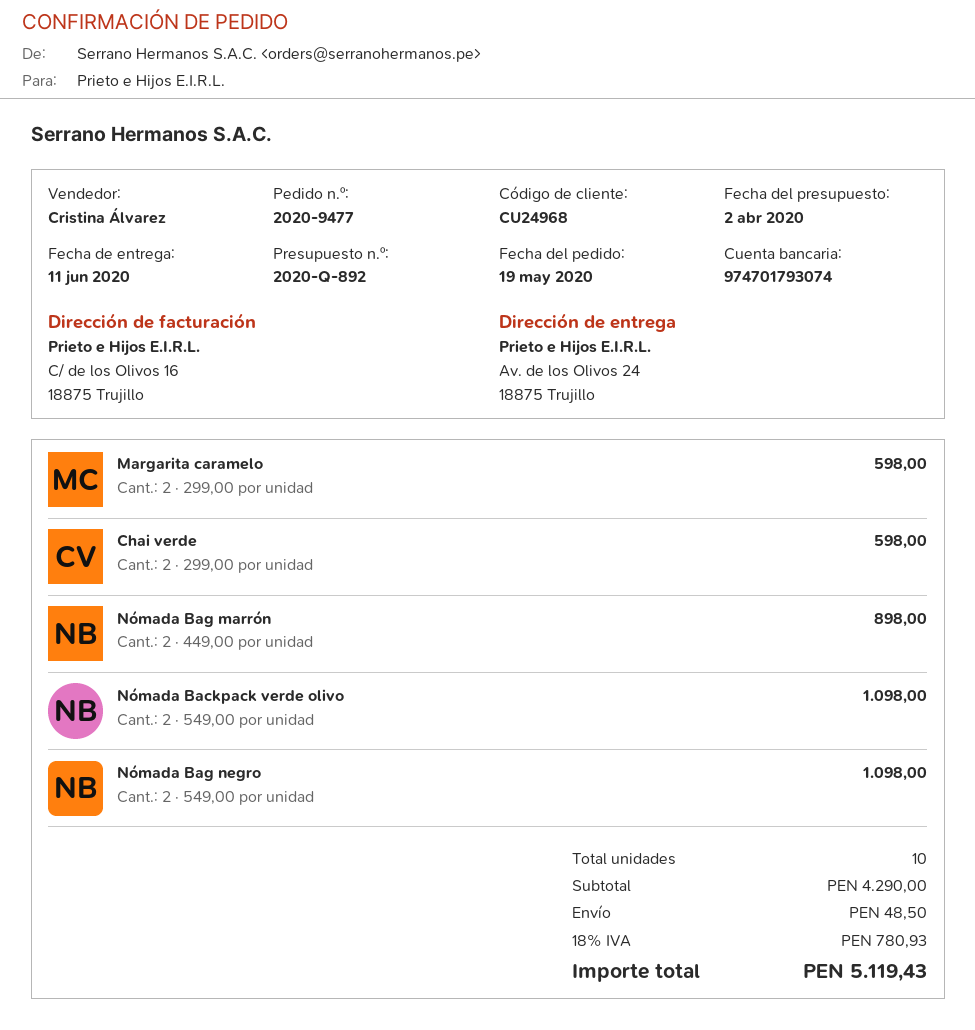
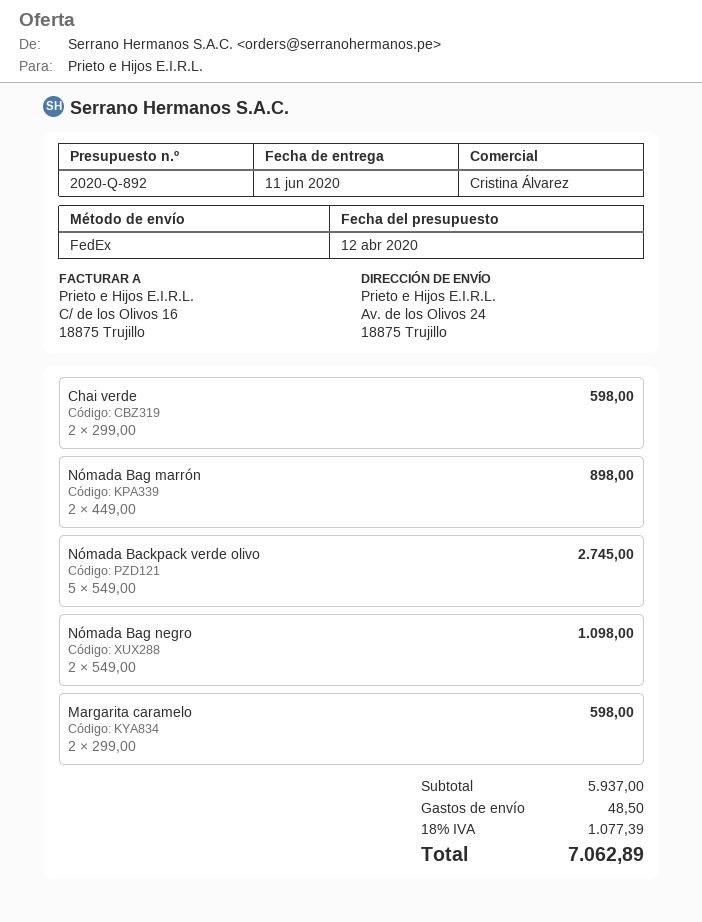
quote date: 2020-04-02 -> 2020-04-12
Nómada Backpack verde olivo: 2 x 549.00 = 1098.00 -> 5 x 549.00 = 2745.00
subtotal: 4290.00 -> 5937.00
tax: 18% = 780.93 -> 18% = 1077.39
total: 5119.43 -> 7062.89

